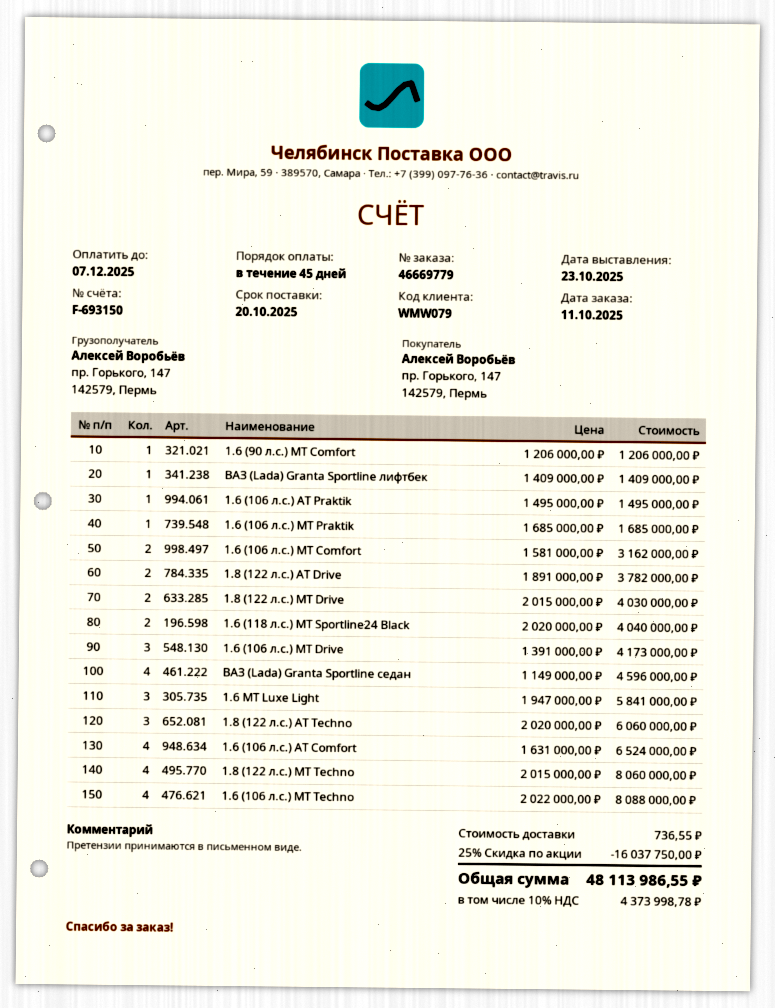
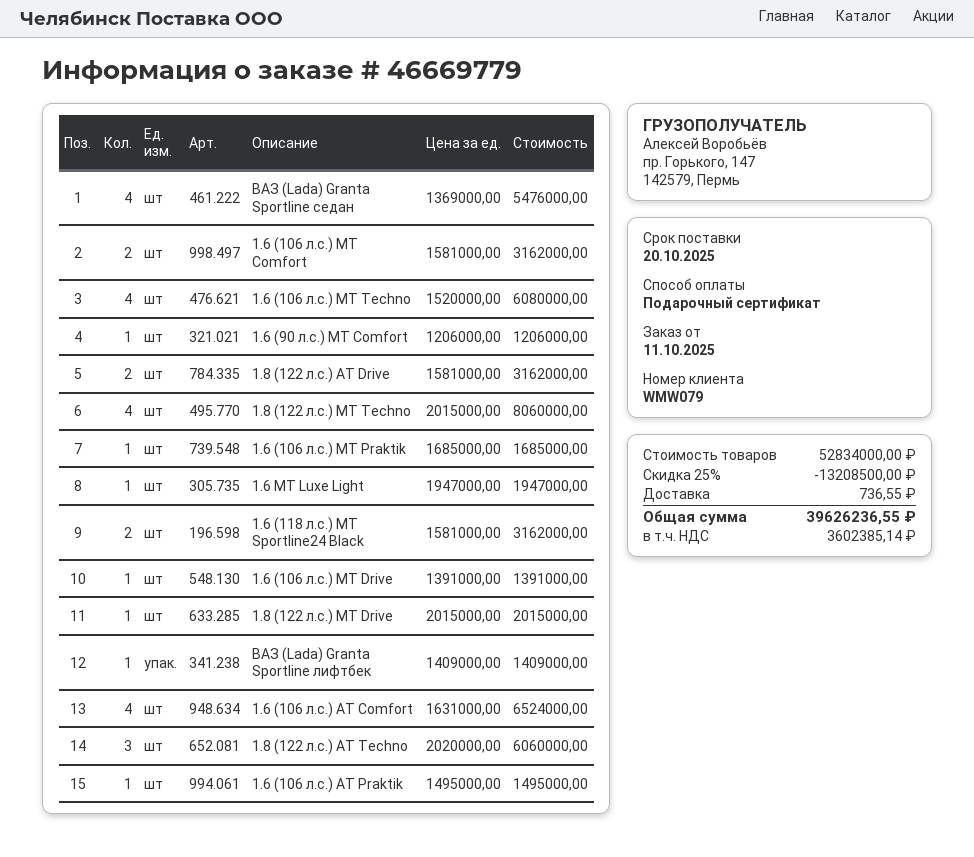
1.8 (122 л.с.) AT Drive: 2 x 1891000.00 = 3782000.00 -> 2 x 1581000.00 = 3162000.00
1.8 (122 л.с.) MT Drive: 2 x 2015000.00 = 4030000.00 -> 1 x 2015000.00 = 2015000.00
1.6 (118 л.с.) MT Sportline24 Black: 2 x 2020000.00 = 4040000.00 -> 2 x 1581000.00 = 3162000.00
1.6 (106 л.с.) MT Drive: 3 x 1391000.00 = 4173000.00 -> 1 x 1391000.00 = 1391000.00
ВАЗ (Lada) Granta Sportline седан: 4 x 1149000.00 = 4596000.00 -> 4 x 1369000.00 = 5476000.00
1.6 MT Luxe Light: 3 x 1947000.00 = 5841000.00 -> 1 x 1947000.00 = 1947000.00
1.6 (106 л.с.) MT Techno: 4 x 2022000.00 = 8088000.00 -> 4 x 1520000.00 = 6080000.00
discount: 25% = 16037750.00 -> 25% = 13208500.00
tax: 4373998.78 -> 3602385.14
total: 48113986.55 -> 39626236.55

